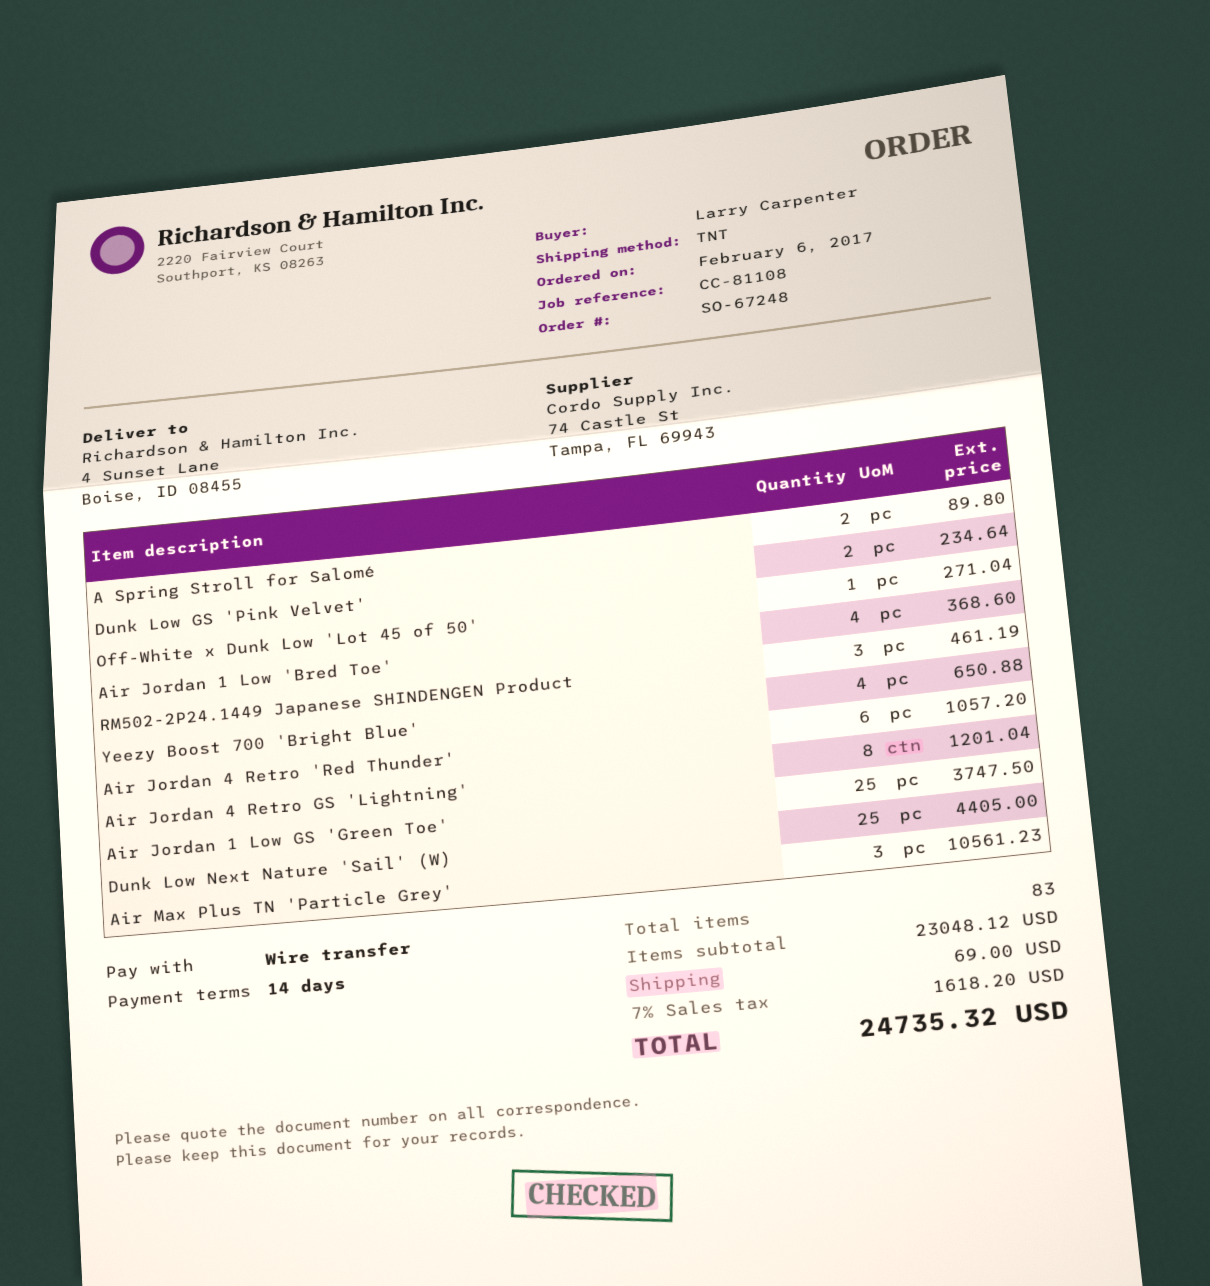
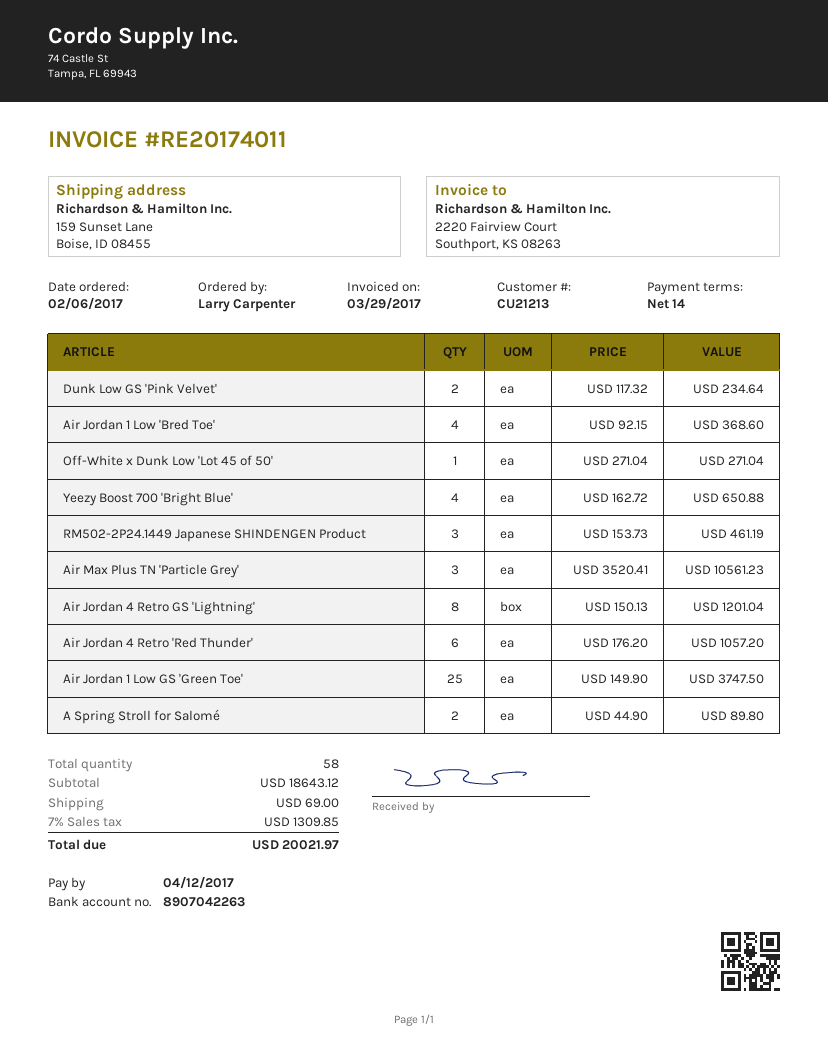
ship to: 4 Sunset Lane, Boise, ID 08455 -> 159 Sunset Lane, Boise, ID 08455
Dunk Low Next Nature 'Sail' (W): 25 for 4405.00 -> none
total quantity: 83 -> 58
subtotal: 23048.12 -> 18643.12
tax: 7% = 1618.20 -> 7% = 1309.85
total: 24735.32 -> 20021.97

